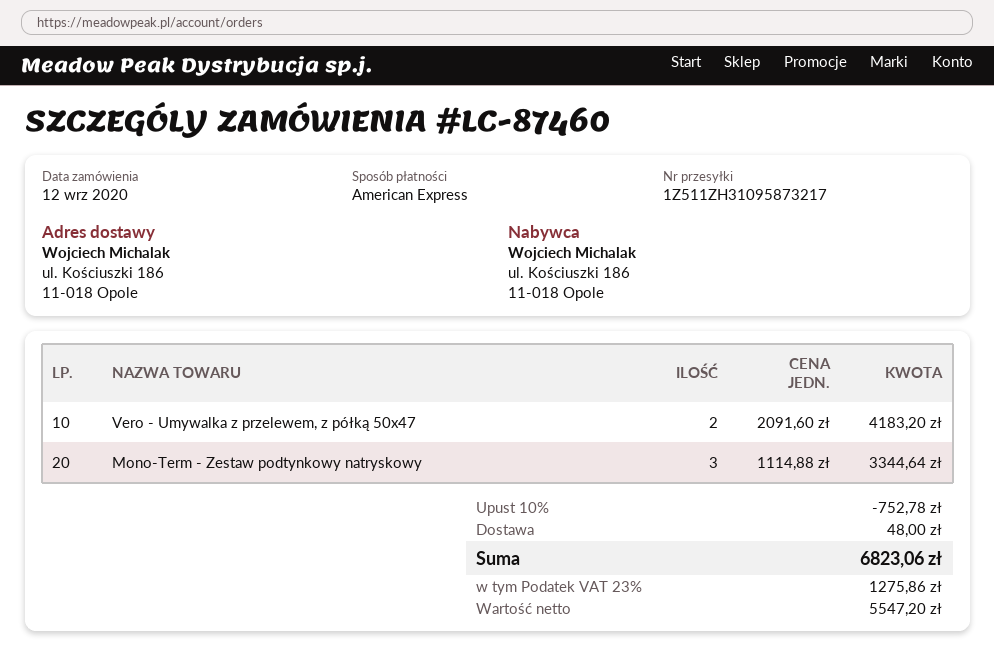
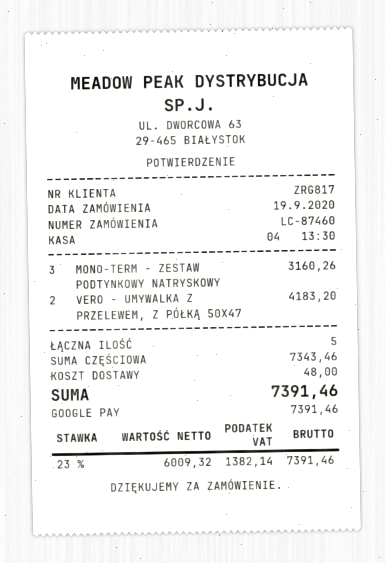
order date: 2020-09-12 -> 2020-09-19
payment method: American Express -> Google Pay
Mono-Term - Zestaw podtynkowy natryskowy: 3 for 3344.64 -> 3 for 3160.26
discount: 10% = 752.78 -> none
net: 5547.20 -> 6009.32
tax: 23% = 1275.86 -> 23% = 1382.14
total: 6823.06 -> 7391.46

